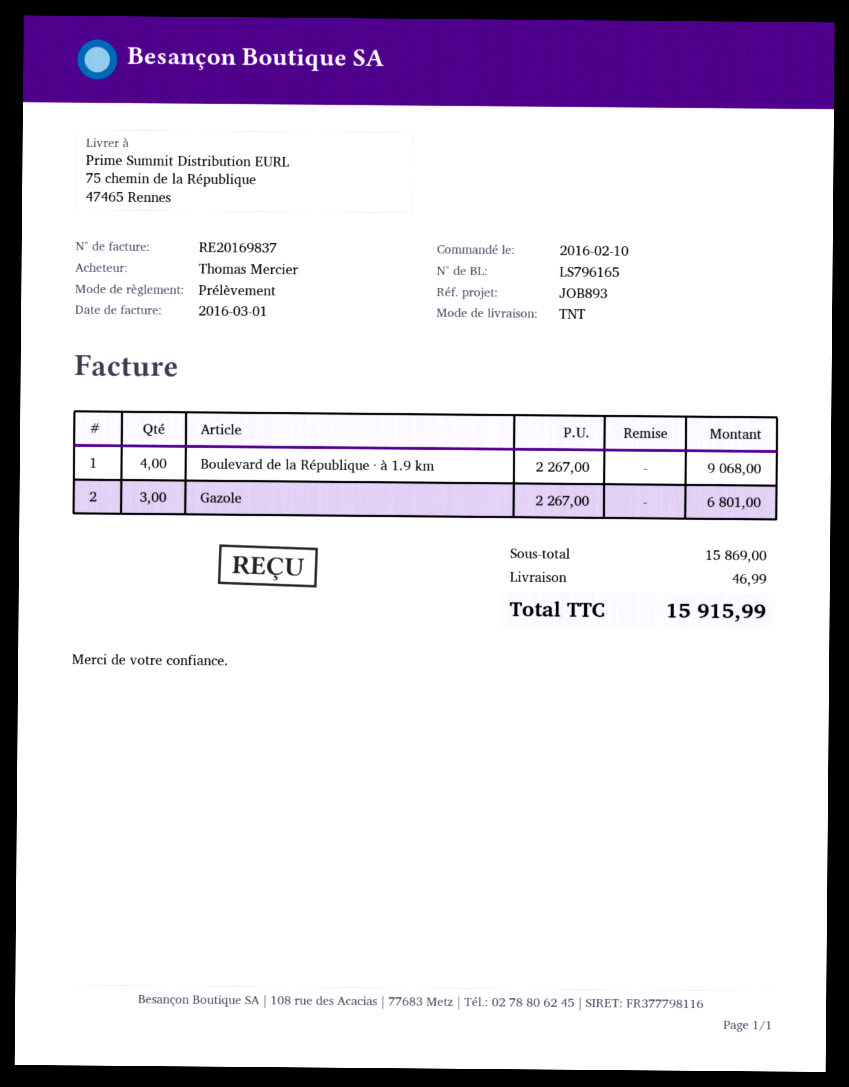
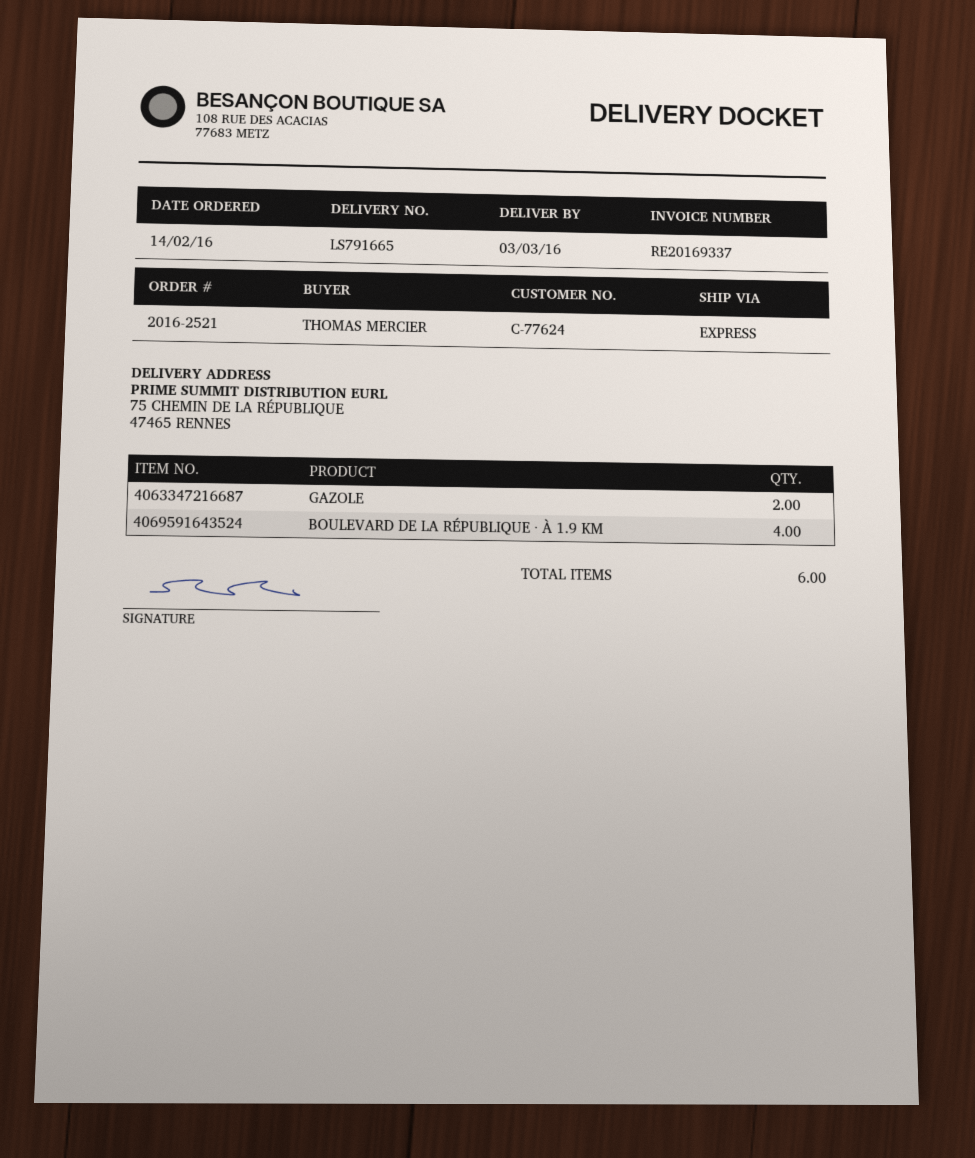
order date: 2016-02-10 -> 2016-02-14
delivery note number: LS796165 -> LS791665
invoice number: RE20169837 -> RE20169337
shipping method: TNT -> express
Gazole: 3 -> 2

